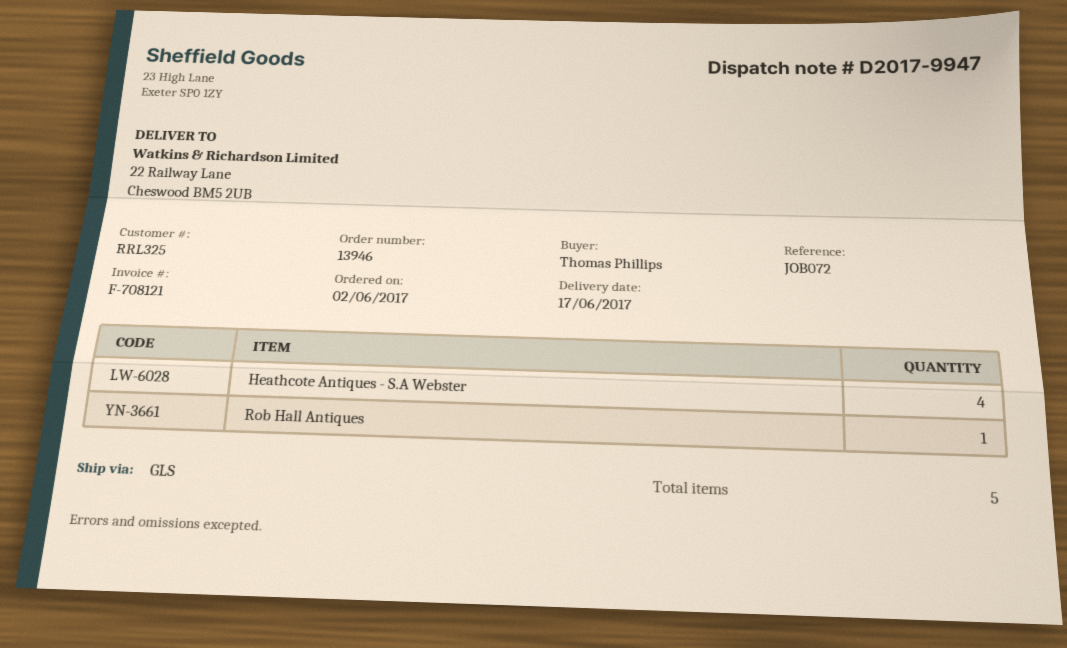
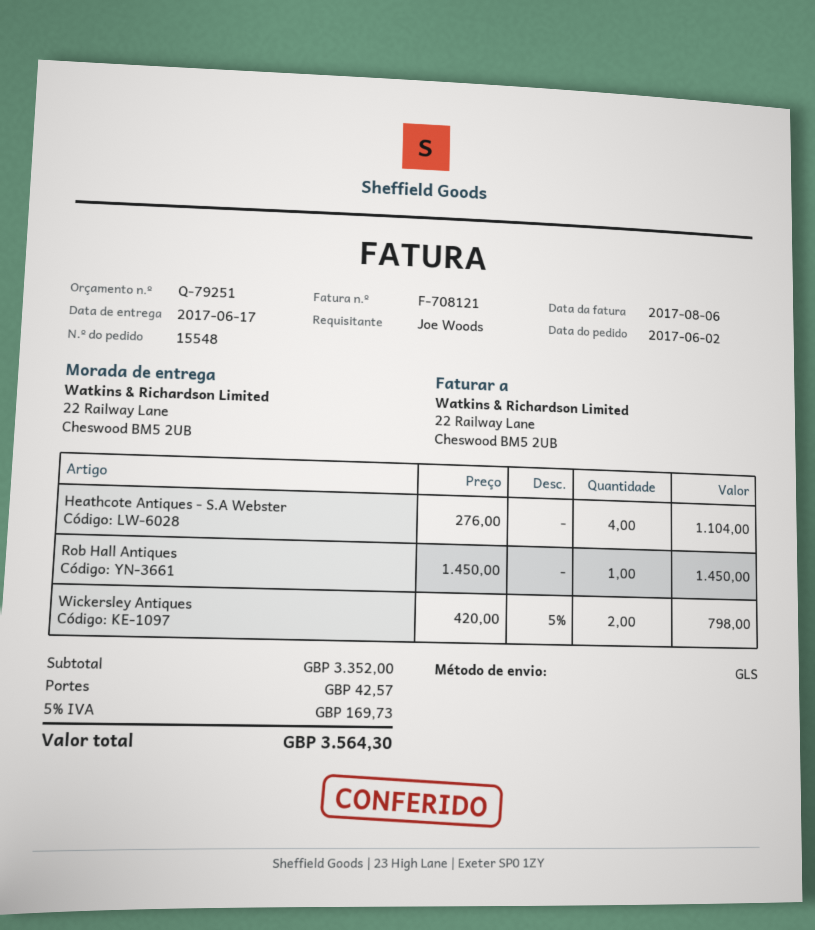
order number: 13946 -> 15548
ordered by: Thomas Phillips -> Joe Woods
Wickersley Antiques: none -> 2

